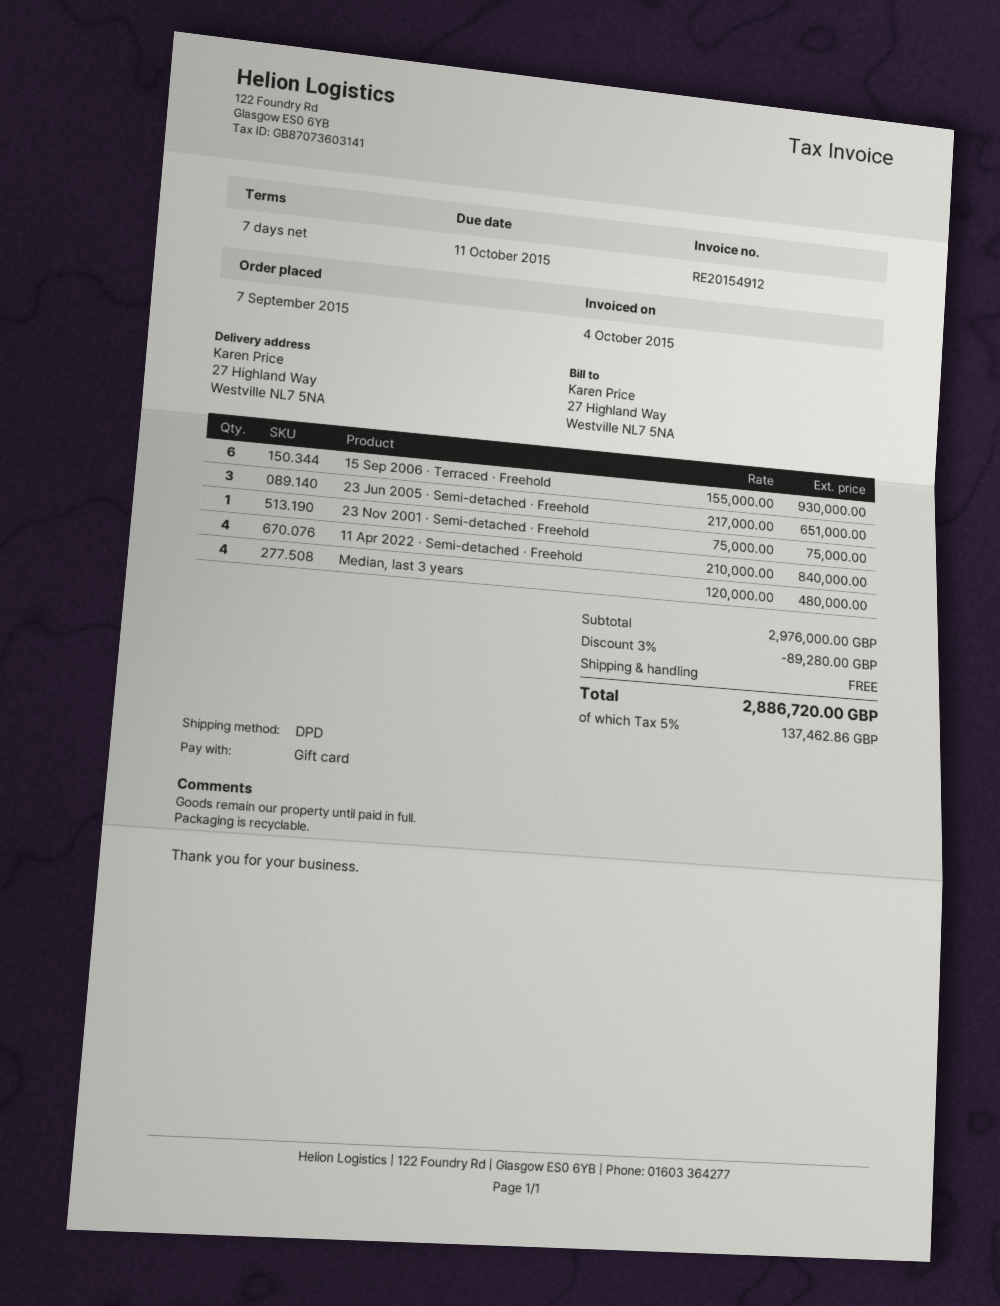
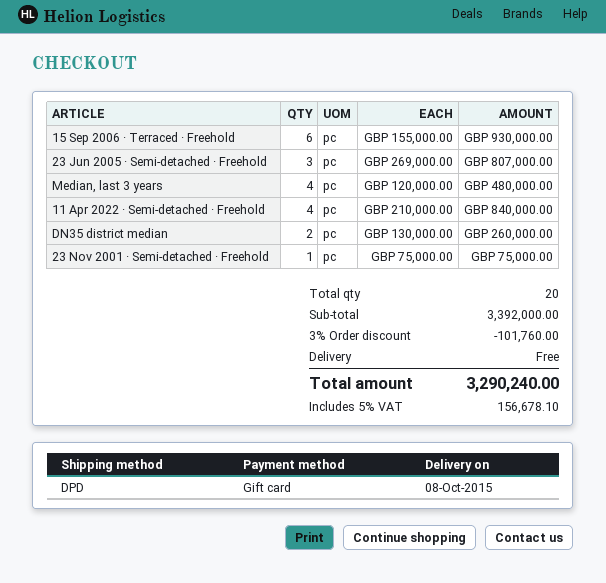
23 Jun 2005 · Semi-detached · Freehold: 3 x 217000.00 = 651000.00 -> 3 x 269000.00 = 807000.00
DN35 district median: none -> 2 x 130000.00 = 260000.00
subtotal: 2976000.00 -> 3392000.00
discount: 3% = 89280.00 -> 3% = 101760.00
tax: 5% = 137462.86 -> 5% = 156678.10
total: 2886720.00 -> 3290240.00

